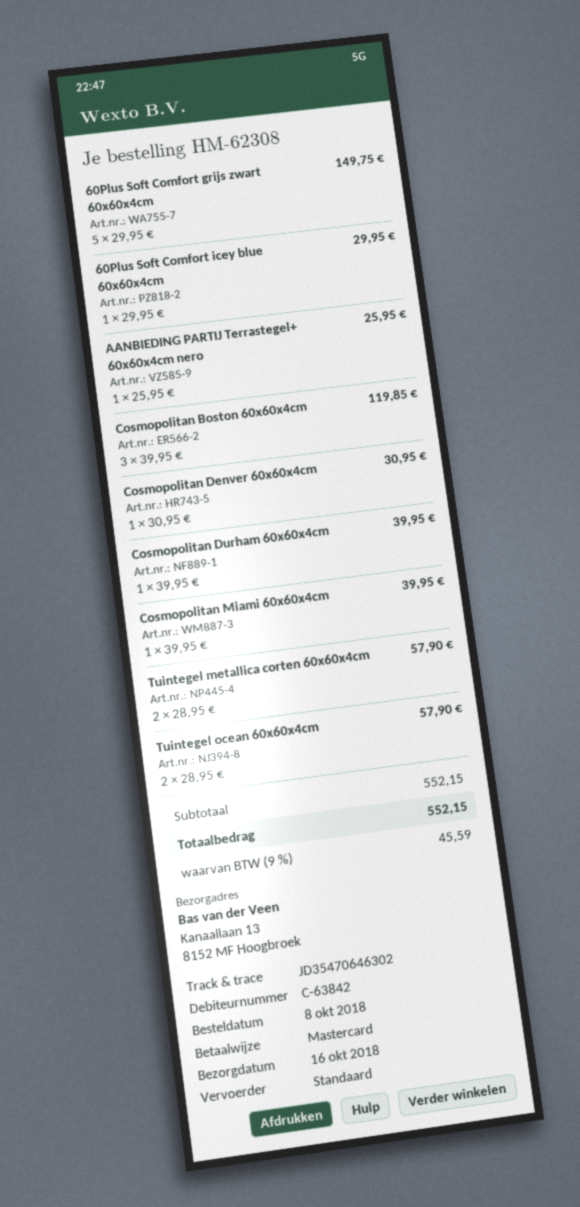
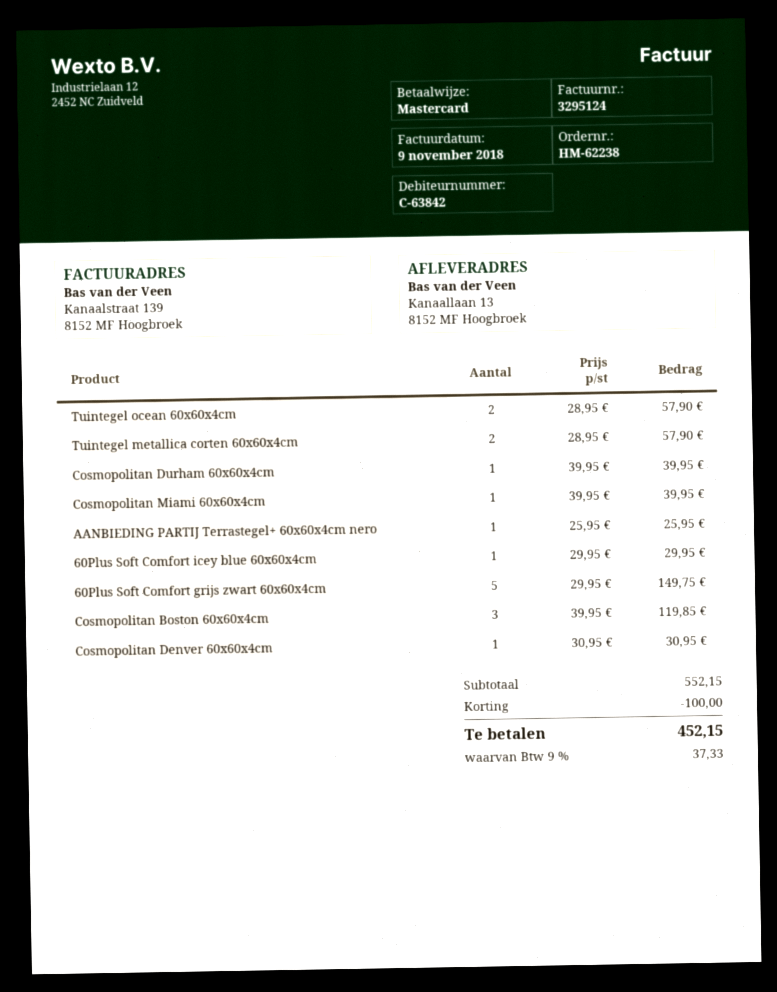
order number: HM-62308 -> HM-62238
discount: none -> 100.00
tax: 9% = 45.59 -> 9% = 37.33
total: 552.15 -> 452.15

